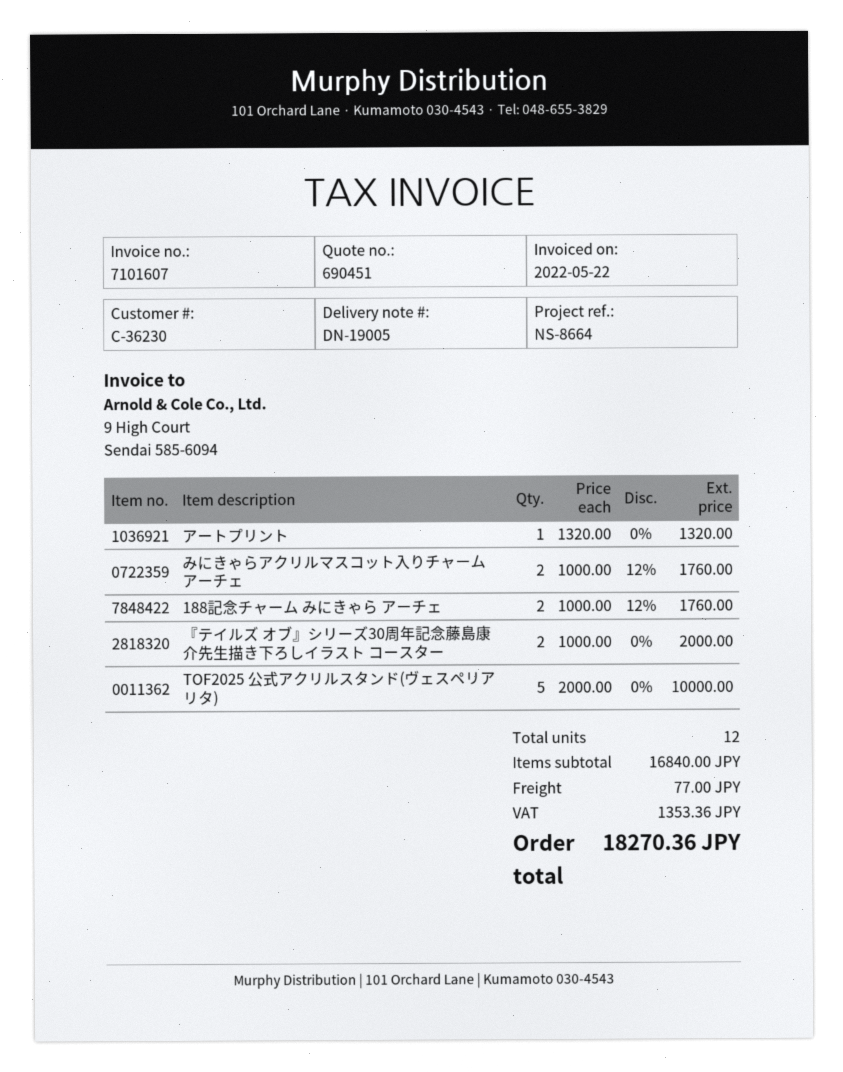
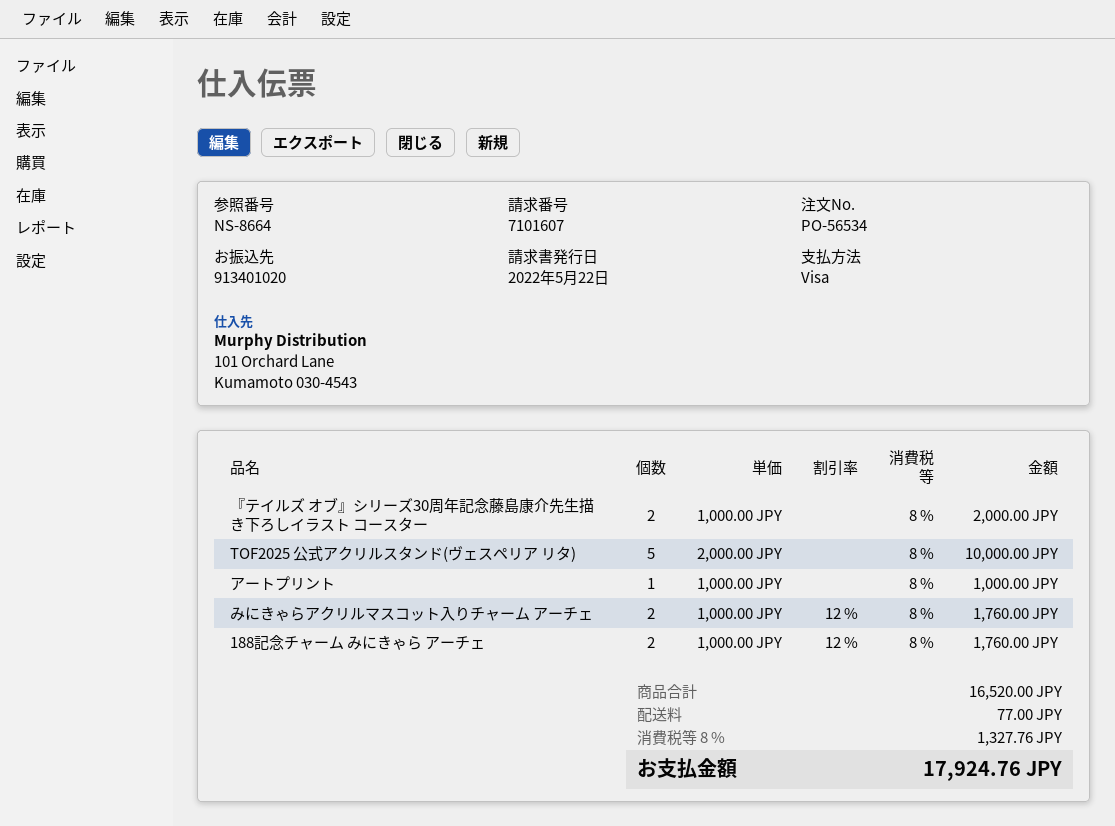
アートプリント: 1 x 1320.00 = 1320.00 -> 1 x 1000.00 = 1000.00
subtotal: 16840.00 -> 16520.00
tax: 1353.36 -> 1327.76
total: 18270.36 -> 17924.76

